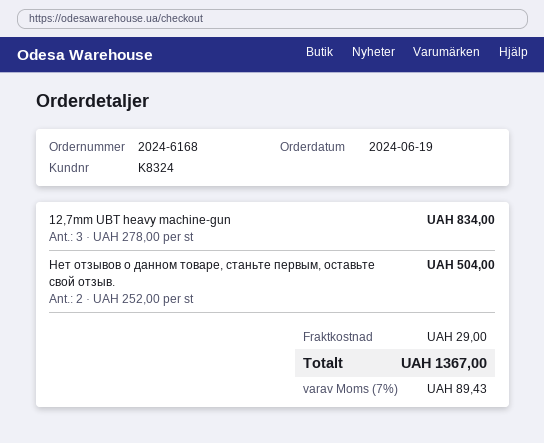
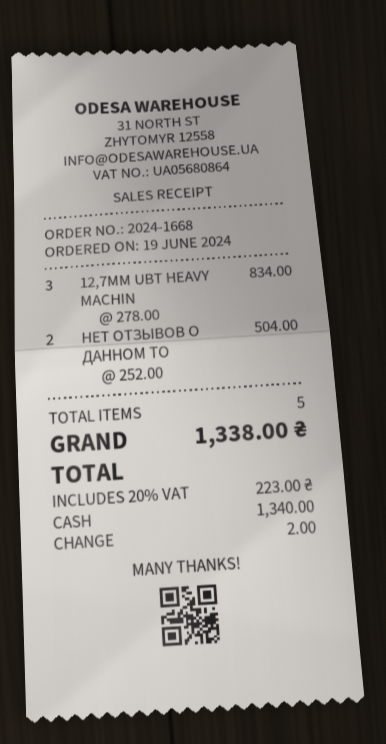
order number: 2024-6168 -> 2024-1668
shipping: 29.00 -> none
tax: 7% = 89.43 -> 20% = 223.00
total: 1367.00 -> 1338.00

